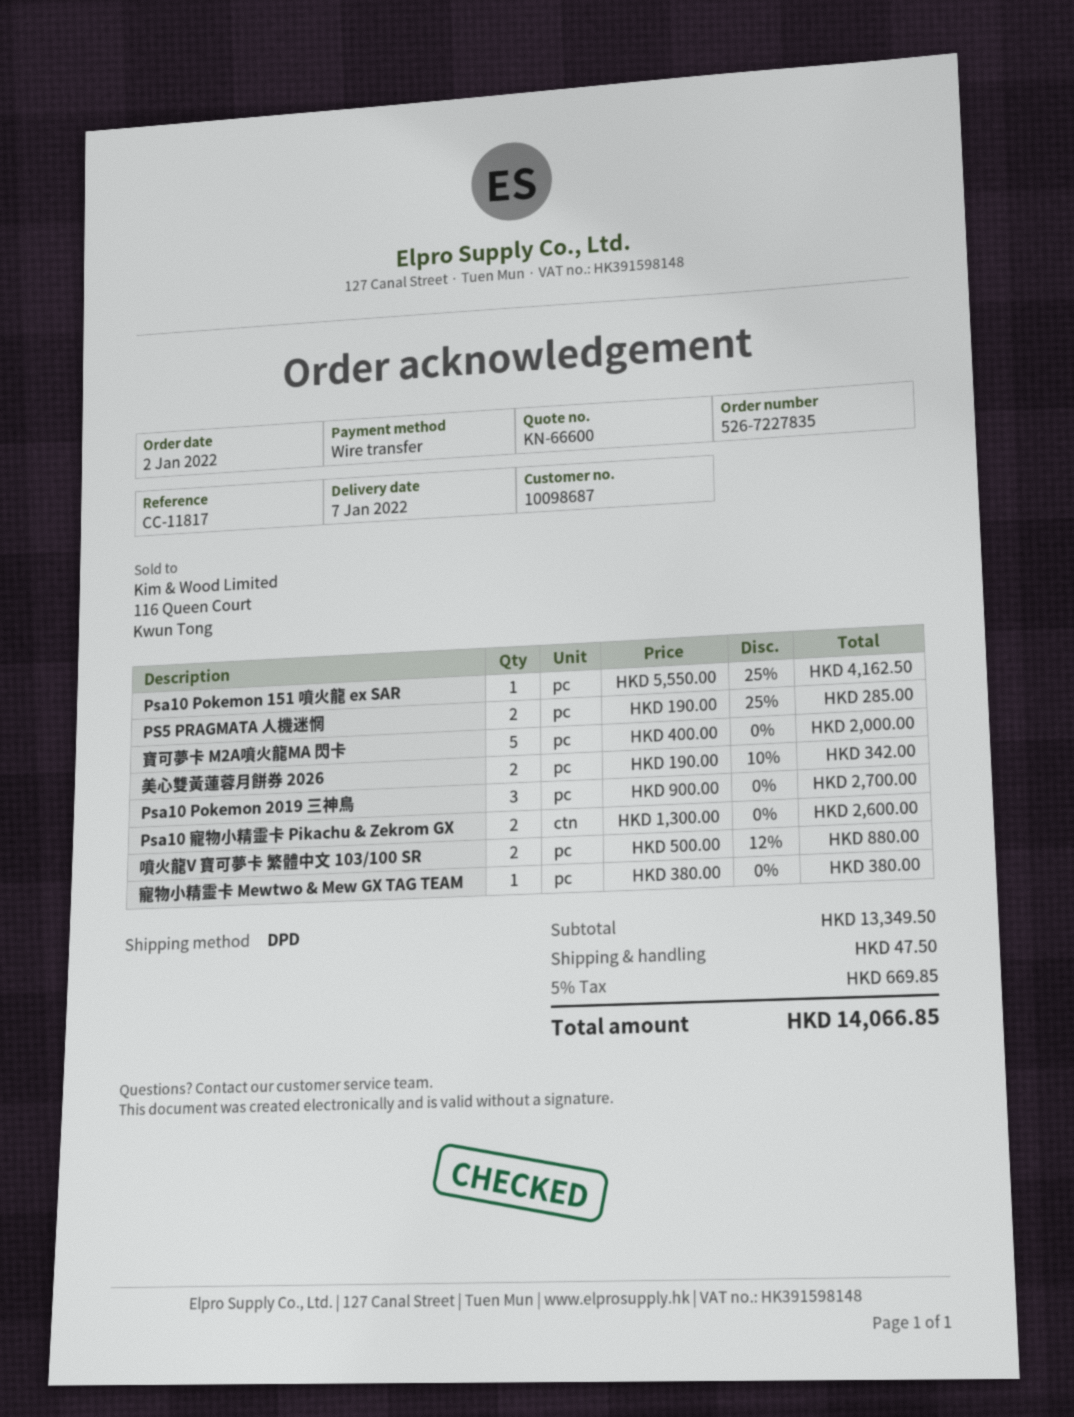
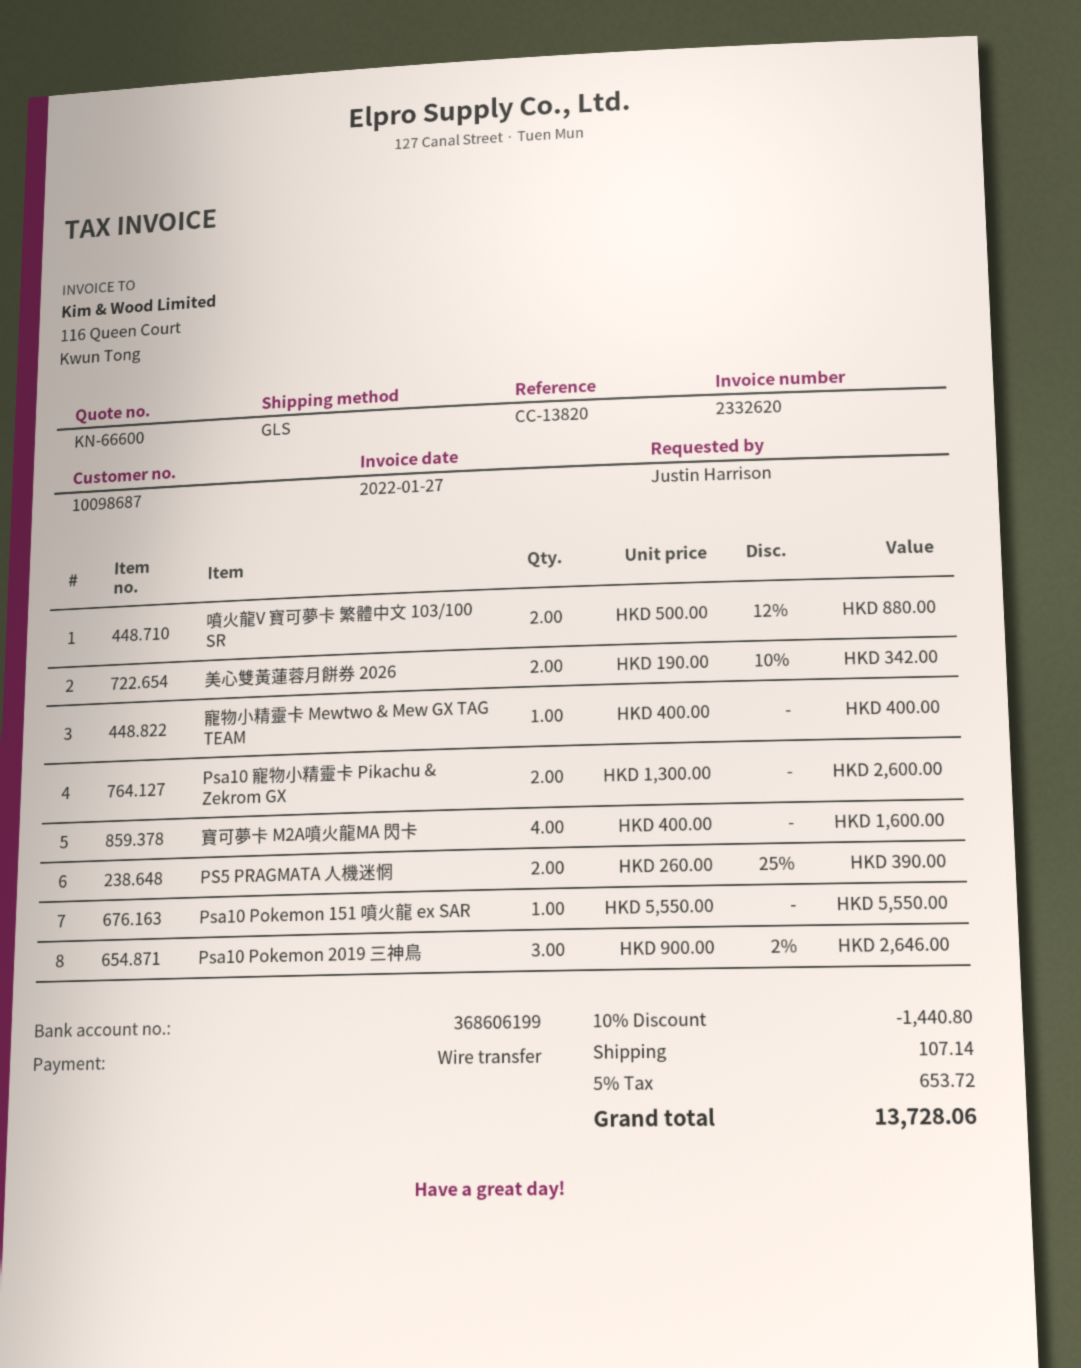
reference: CC-11817 -> CC-13820
shipping method: DPD -> GLS
Psa10 Pokemon 151 噴火龍 ex SAR: 1 x 5550.00 - 25% = 4162.50 -> 1 x 5550.00 = 5550.00
PS5 PRAGMATA 人機迷惘: 2 x 190.00 - 25% = 285.00 -> 2 x 260.00 - 25% = 390.00
寶可夢卡 M2A噴火龍MA 閃卡: 5 x 400.00 = 2000.00 -> 4 x 400.00 = 1600.00
Psa10 Pokemon 2019 三神鳥: 3 x 900.00 = 2700.00 -> 3 x 900.00 - 2% = 2646.00
寵物小精靈卡 Mewtwo & Mew GX TAG TEAM: 1 x 380.00 = 380.00 -> 1 x 400.00 = 400.00
discount: none -> 10% = 1440.80
shipping: 47.50 -> 107.14
tax: 5% = 669.85 -> 5% = 653.72
total: 14066.85 -> 13728.06

